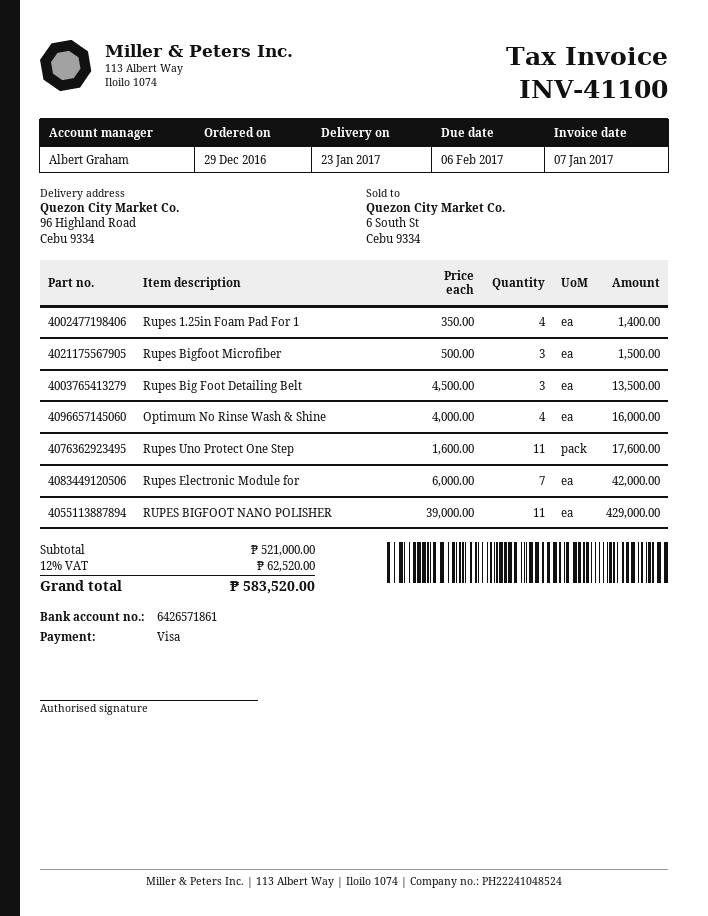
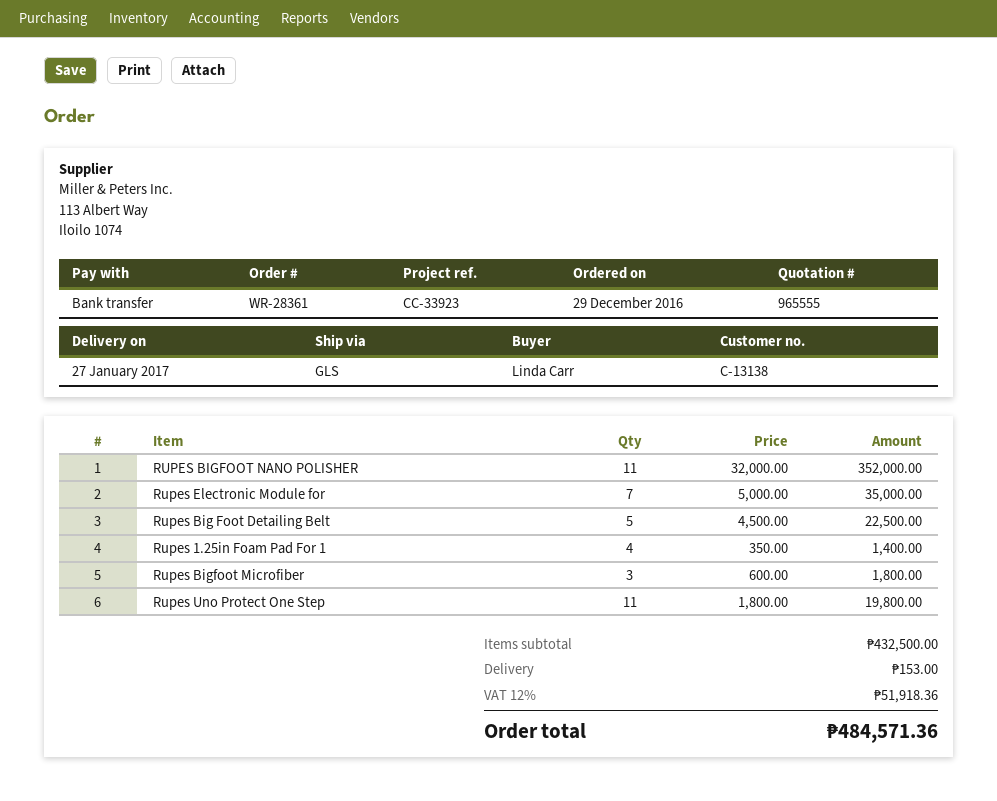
delivery date: 2017-01-23 -> 2017-01-27
payment method: Visa -> bank transfer
Rupes Bigfoot Microfiber: 3 x 500.00 = 1500.00 -> 3 x 600.00 = 1800.00
Rupes Big Foot Detailing Belt: 3 x 4500.00 = 13500.00 -> 5 x 4500.00 = 22500.00
Optimum No Rinse Wash & Shine: 4 x 4000.00 = 16000.00 -> none
Rupes Uno Protect One Step: 11 x 1600.00 = 17600.00 -> 11 x 1800.00 = 19800.00
Rupes Electronic Module for: 7 x 6000.00 = 42000.00 -> 7 x 5000.00 = 35000.00
RUPES BIGFOOT NANO POLISHER: 11 x 39000.00 = 429000.00 -> 11 x 32000.00 = 352000.00
subtotal: 521000.00 -> 432500.00
shipping: none -> 153.00
tax: 12% = 62520.00 -> 12% = 51918.36
total: 583520.00 -> 484571.36

